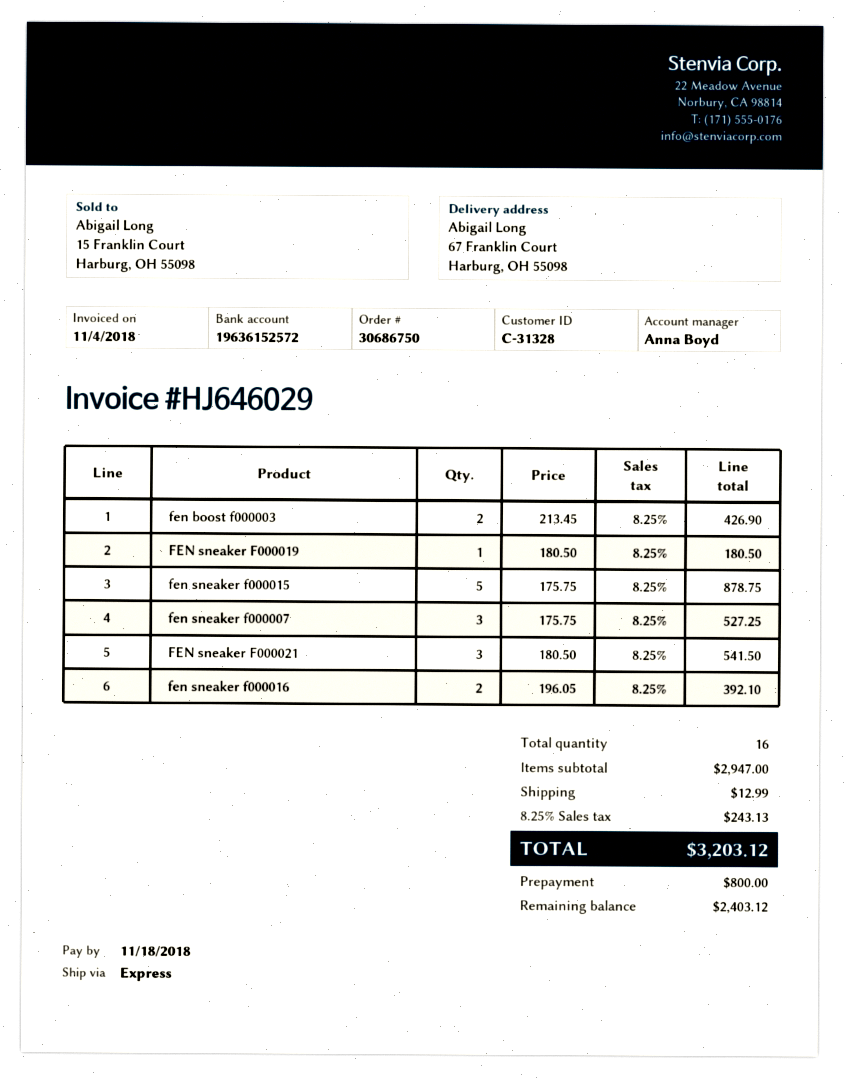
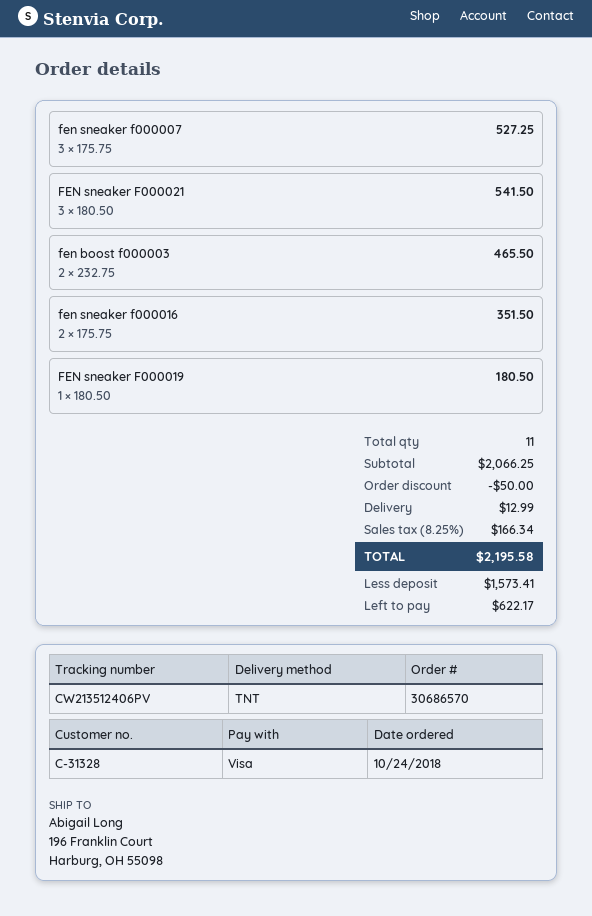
order number: 30686750 -> 30686570
shipping method: express -> TNT
ship to: 67 Franklin Court, Harburg, OH 55098 -> 196 Franklin Court, Harburg, OH 55098
fen boost f000003: 2 x 213.45 = 426.90 -> 2 x 232.75 = 465.50
fen sneaker f000015: 5 x 175.75 = 878.75 -> none
fen sneaker f000016: 2 x 196.05 = 392.10 -> 2 x 175.75 = 351.50
total quantity: 16 -> 11
subtotal: 2947.00 -> 2066.25
discount: none -> 50.00
tax: 8.25% = 243.13 -> 8.25% = 166.34
total: 3203.12 -> 2195.58
deposit: 800.00 -> 1573.41
balance: 2403.12 -> 622.17

